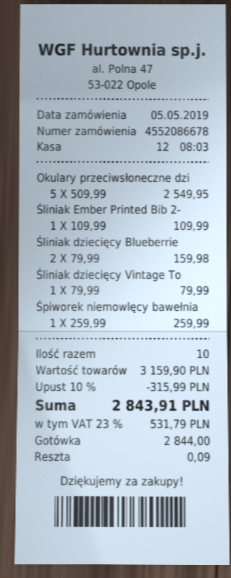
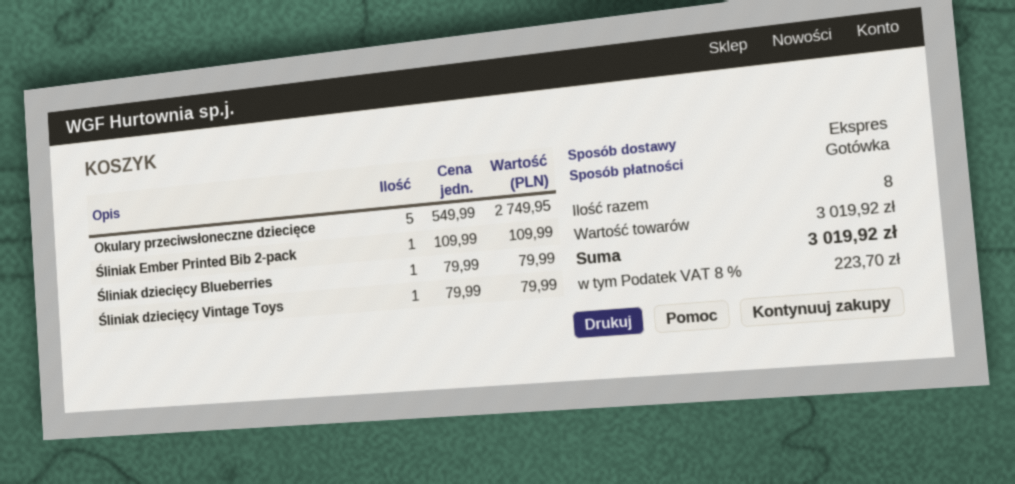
Okulary przeciwsłoneczne dzi: 5 x 509.99 = 2549.95 -> 5 x 549.99 = 2749.95
Śliniak dziecięcy Blueberrie: 2 x 79.99 = 159.98 -> 1 x 79.99 = 79.99
Śpiworek niemowlęcy bawełnia: 1 x 259.99 = 259.99 -> none
total quantity: 10 -> 8
subtotal: 3159.90 -> 3019.92
discount: 10% = 315.99 -> none
tax: 23% = 531.79 -> 8% = 223.70
total: 2843.91 -> 3019.92

